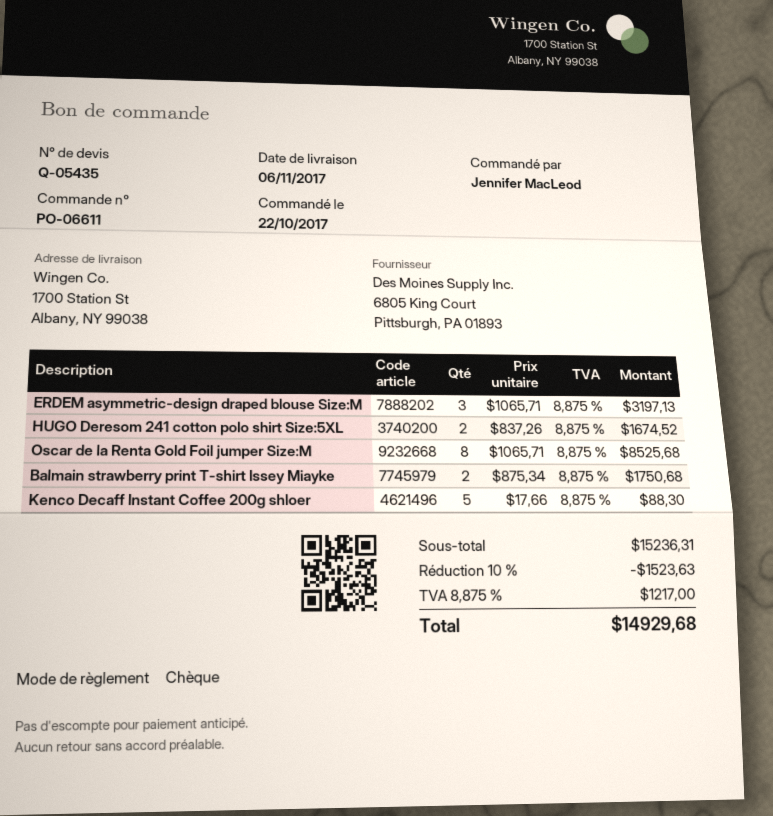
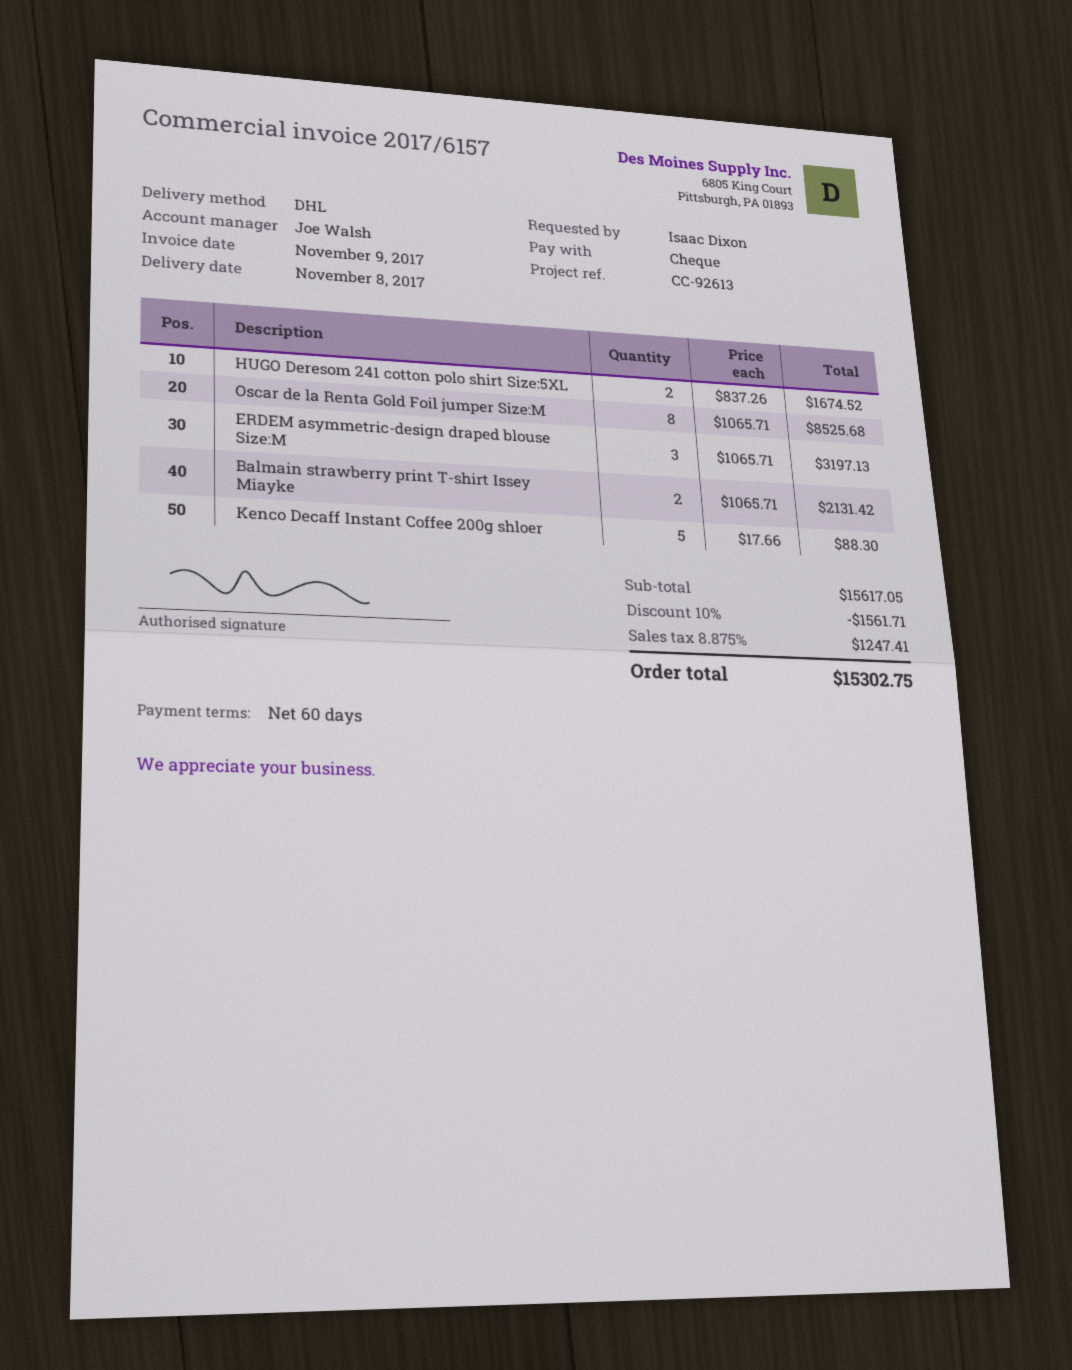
delivery date: 2017-11-06 -> 2017-11-08
ordered by: Jennifer MacLeod -> Isaac Dixon
Balmain strawberry print T-shirt Issey Miayke: 2 x 875.34 = 1750.68 -> 2 x 1065.71 = 2131.42
subtotal: 15236.31 -> 15617.05
discount: 10% = 1523.63 -> 10% = 1561.71
tax: 8.875% = 1217.00 -> 8.875% = 1247.41
total: 14929.68 -> 15302.75

